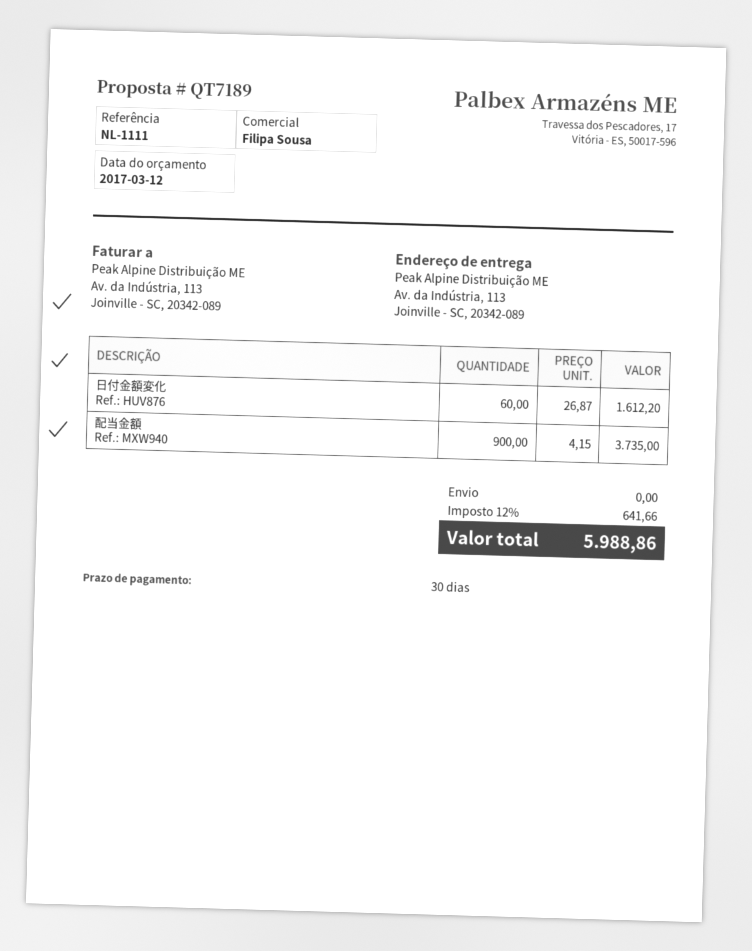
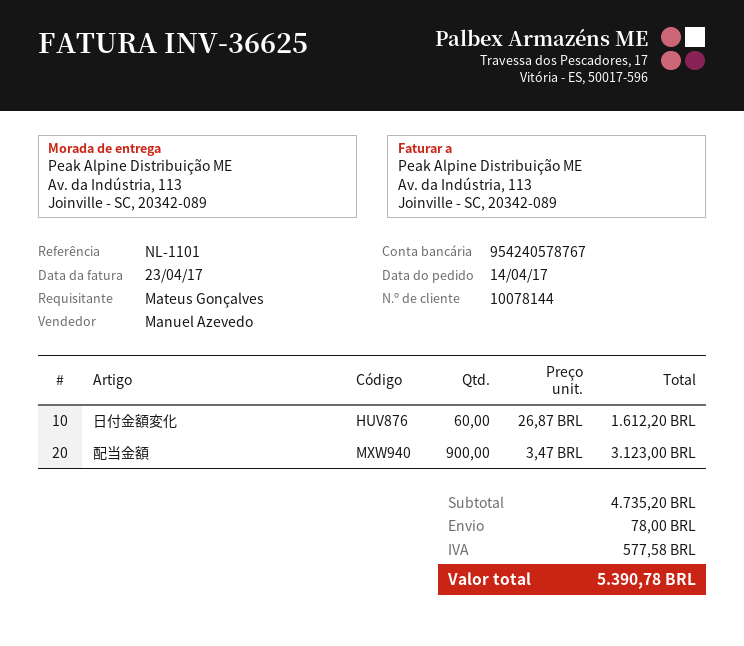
reference: NL-1111 -> NL-1101
sales rep: Filipa Sousa -> Manuel Azevedo
配当金額: 900 x 4.15 = 3735.00 -> 900 x 3.47 = 3123.00
shipping: 0.00 -> 78.00
tax: 641.66 -> 577.58
total: 5988.86 -> 5390.78

